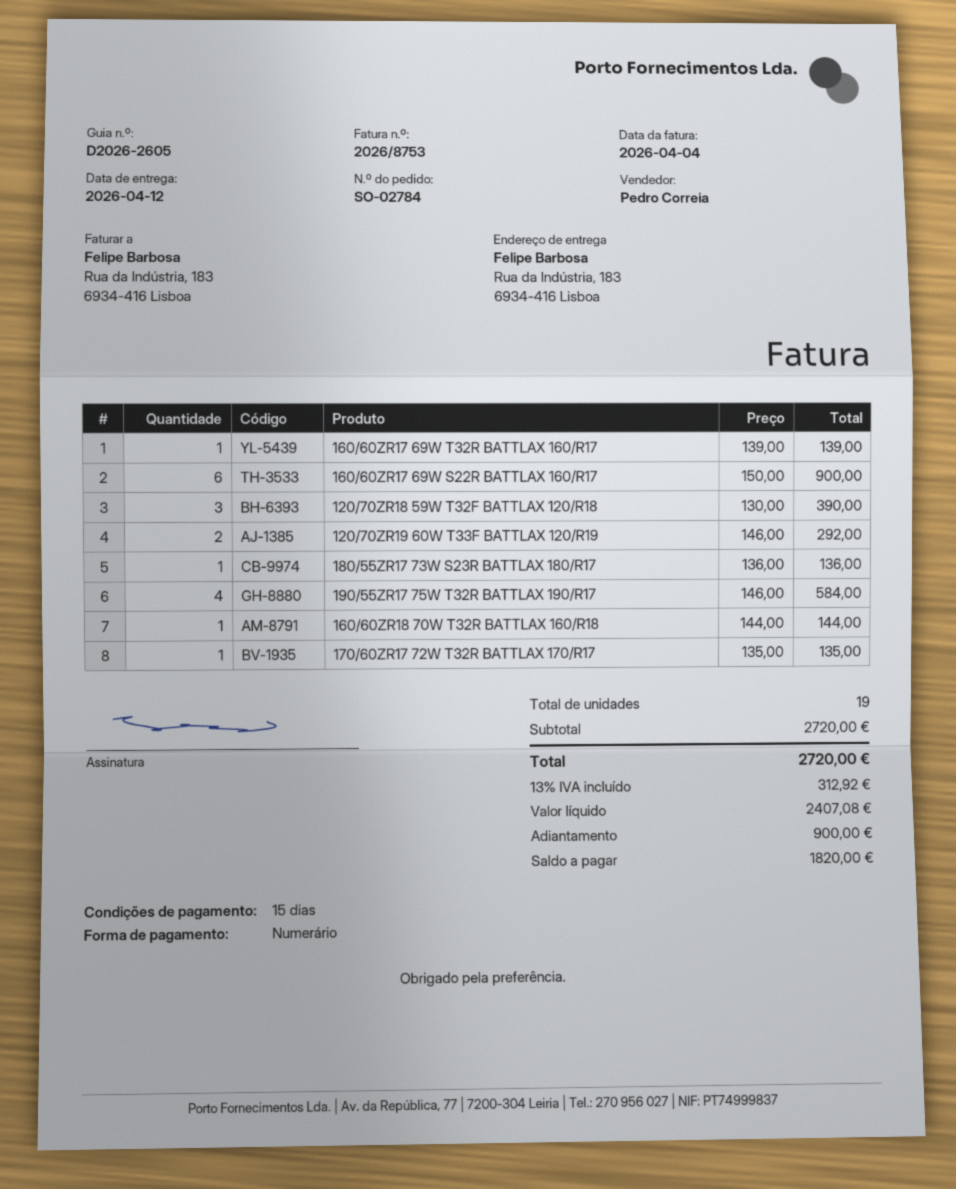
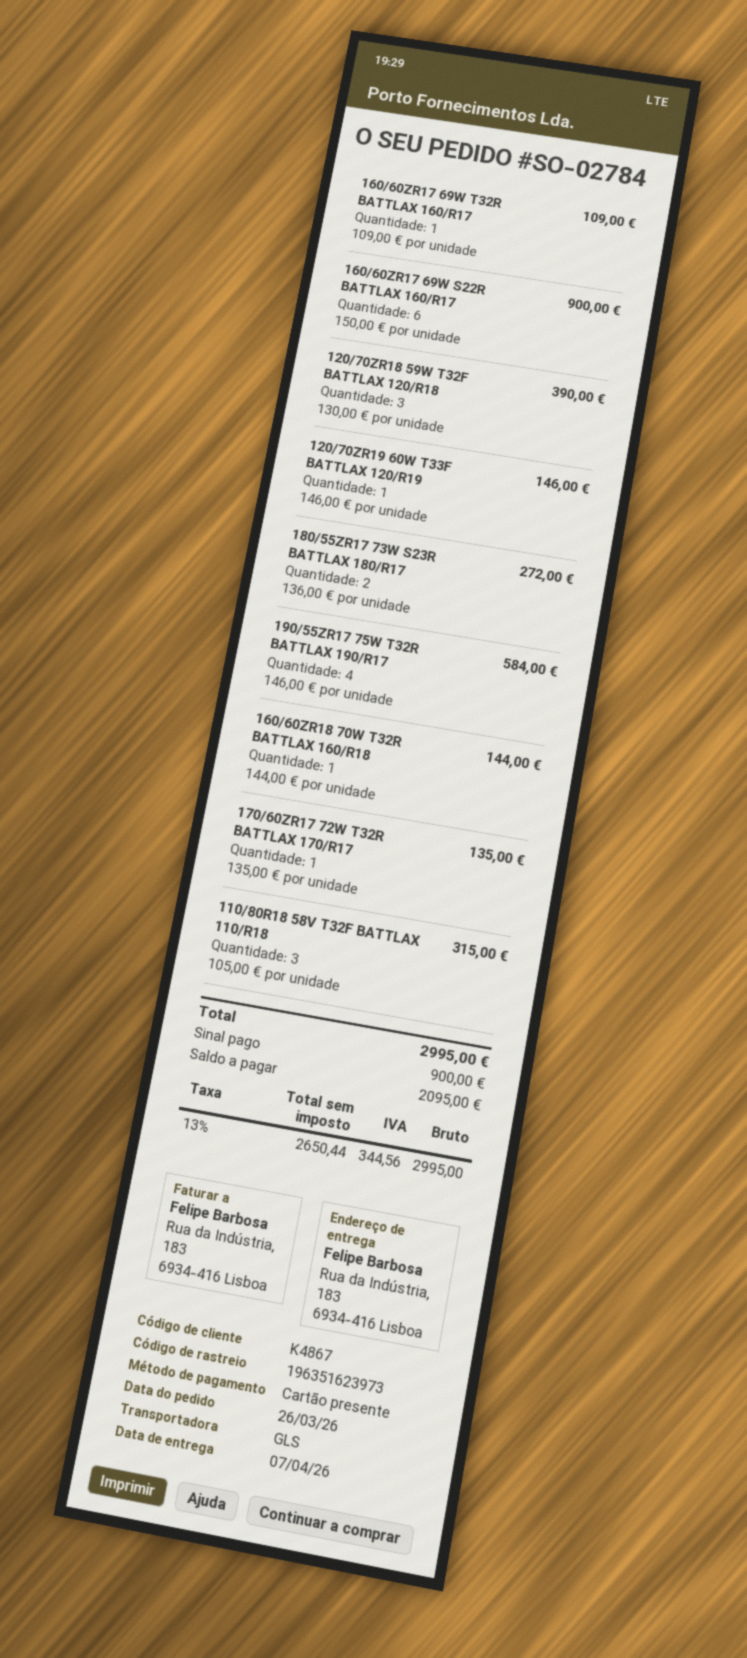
delivery date: 2026-04-12 -> 2026-04-07
payment method: cash -> gift card
160/60ZR17 69W T32R BATTLAX 160/R17: 1 x 139.00 = 139.00 -> 1 x 109.00 = 109.00
120/70ZR19 60W T33F BATTLAX 120/R19: 2 x 146.00 = 292.00 -> 1 x 146.00 = 146.00
180/55ZR17 73W S23R BATTLAX 180/R17: 1 x 136.00 = 136.00 -> 2 x 136.00 = 272.00
110/80R18 58V T32F BATTLAX 110/R18: none -> 3 x 105.00 = 315.00
net: 2407.08 -> 2650.44
tax: 13% = 312.92 -> 13% = 344.56
total: 2720.00 -> 2995.00
balance: 1820.00 -> 2095.00

